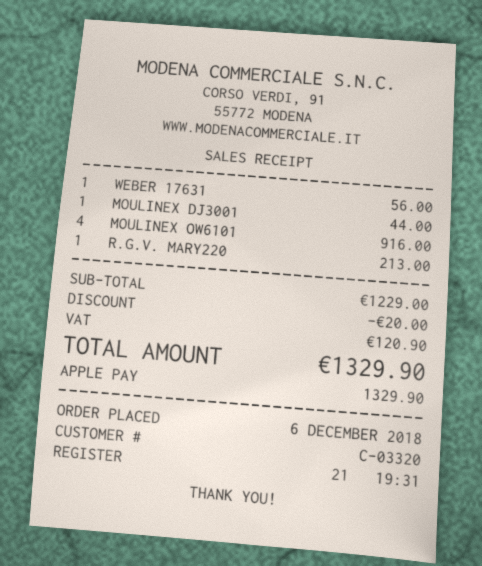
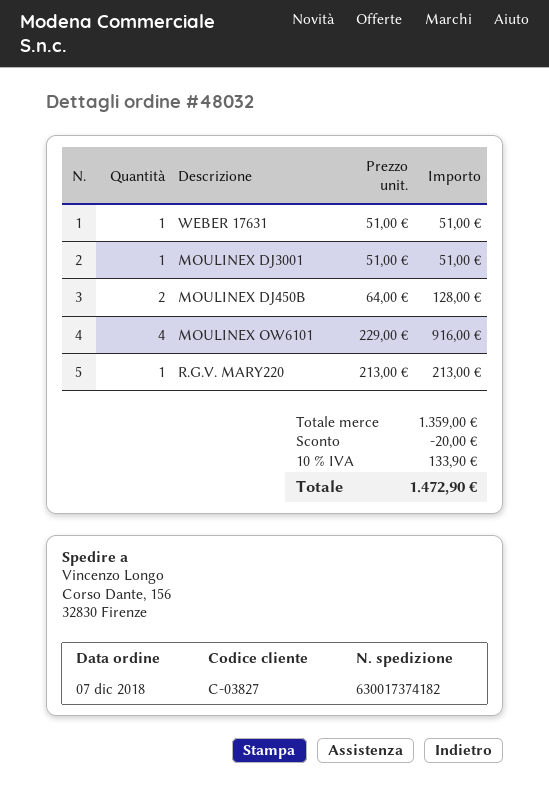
order date: 2018-12-06 -> 2018-12-07
customer number: C-03320 -> C-03827
WEBER 17631: 1 for 56.00 -> 1 for 51.00
MOULINEX DJ3001: 1 for 44.00 -> 1 for 51.00
MOULINEX DJ450B: none -> 2 for 128.00
subtotal: 1229.00 -> 1359.00
tax: 120.90 -> 133.90
total: 1329.90 -> 1472.90

